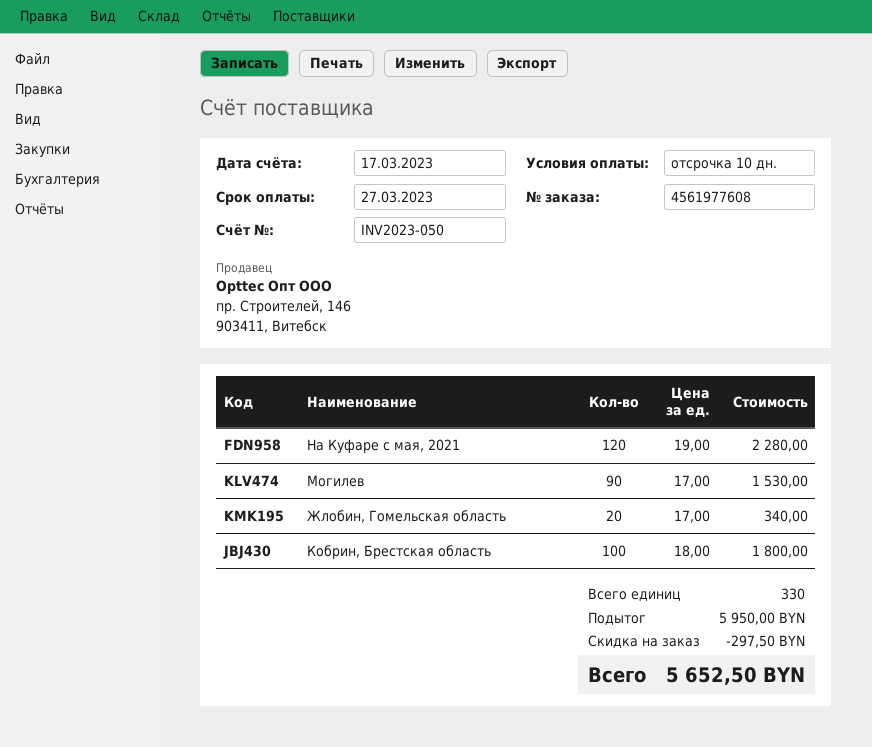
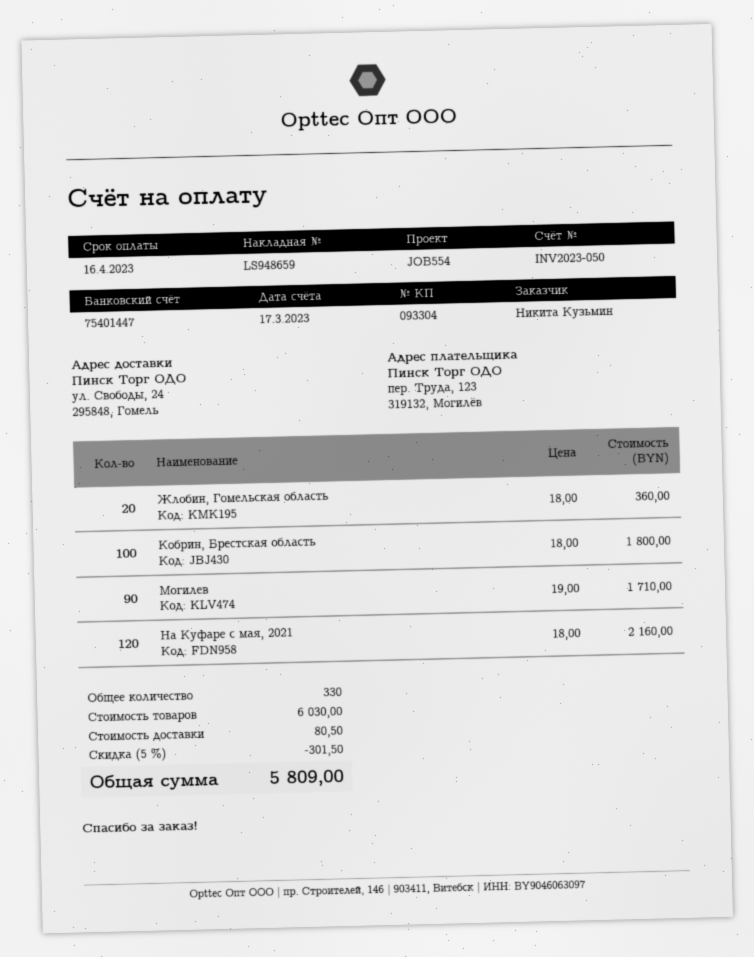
due date: 2023-03-27 -> 2023-04-16
На Куфаре с мая, 2021: 120 x 19.00 = 2280.00 -> 120 x 18.00 = 2160.00
Могилев: 90 x 17.00 = 1530.00 -> 90 x 19.00 = 1710.00
Жлобин, Гомельская область: 20 x 17.00 = 340.00 -> 20 x 18.00 = 360.00
subtotal: 5950.00 -> 6030.00
discount: 297.50 -> 301.50
shipping: none -> 80.50
total: 5652.50 -> 5809.00

